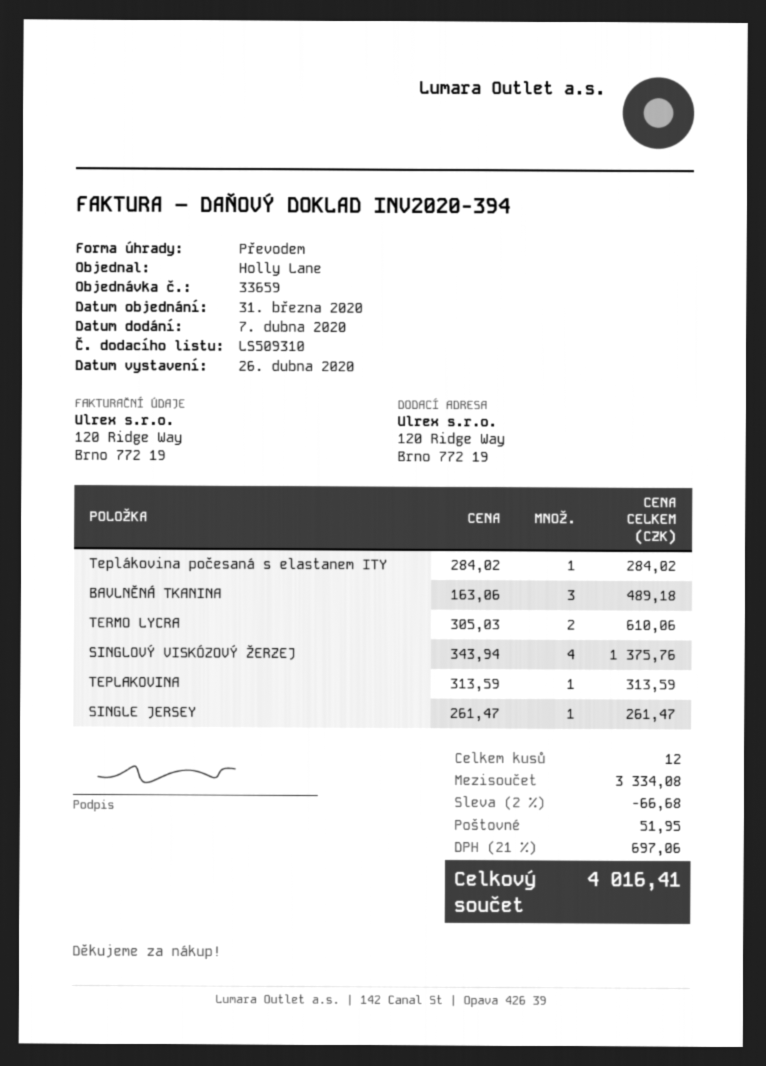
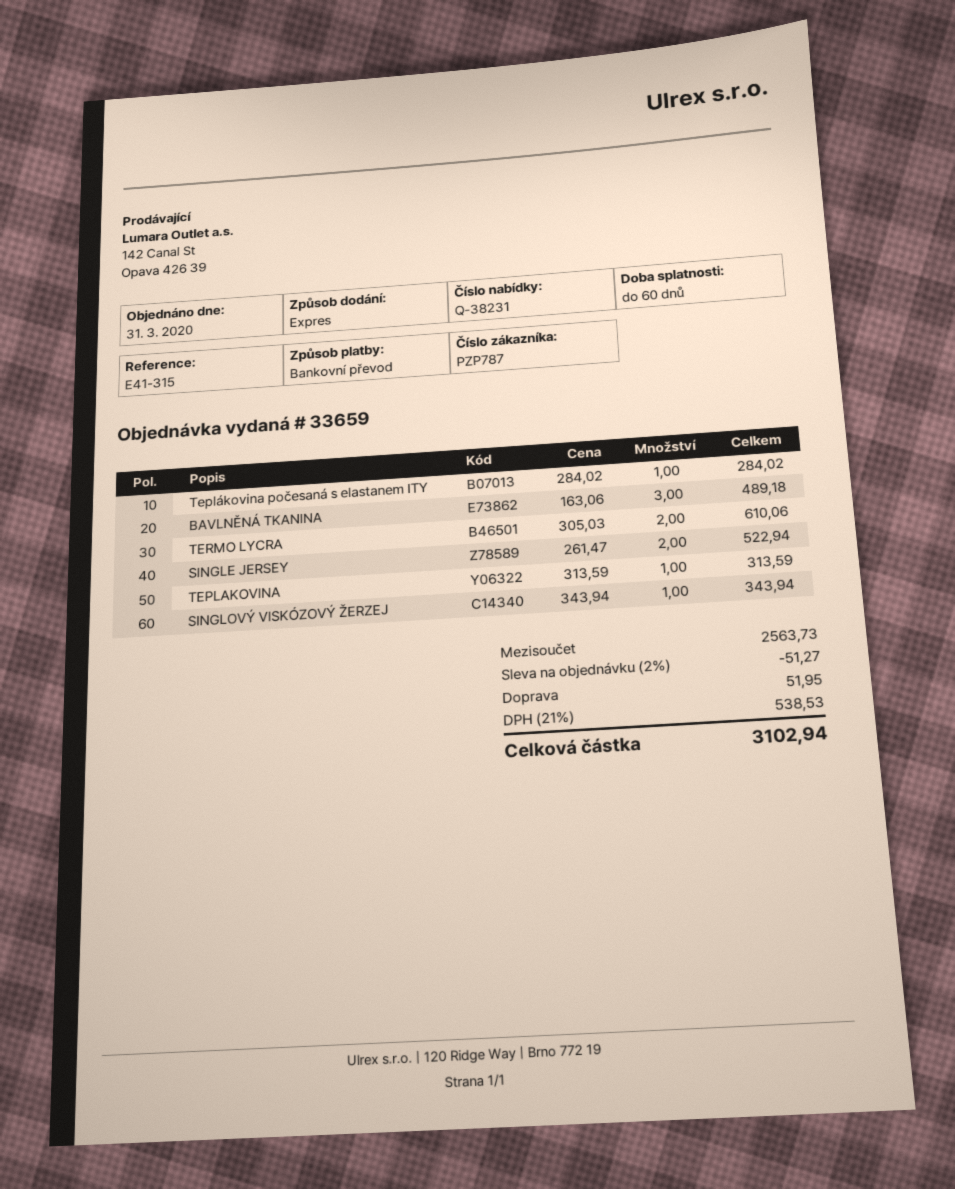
SINGLOVÝ VISKÓZOVÝ ŽERZEJ: 4 x 343.94 = 1375.76 -> 1 x 343.94 = 343.94
SINGLE JERSEY: 1 x 261.47 = 261.47 -> 2 x 261.47 = 522.94
subtotal: 3334.08 -> 2563.73
discount: 2% = 66.68 -> 2% = 51.27
tax: 21% = 697.06 -> 21% = 538.53
total: 4016.41 -> 3102.94

